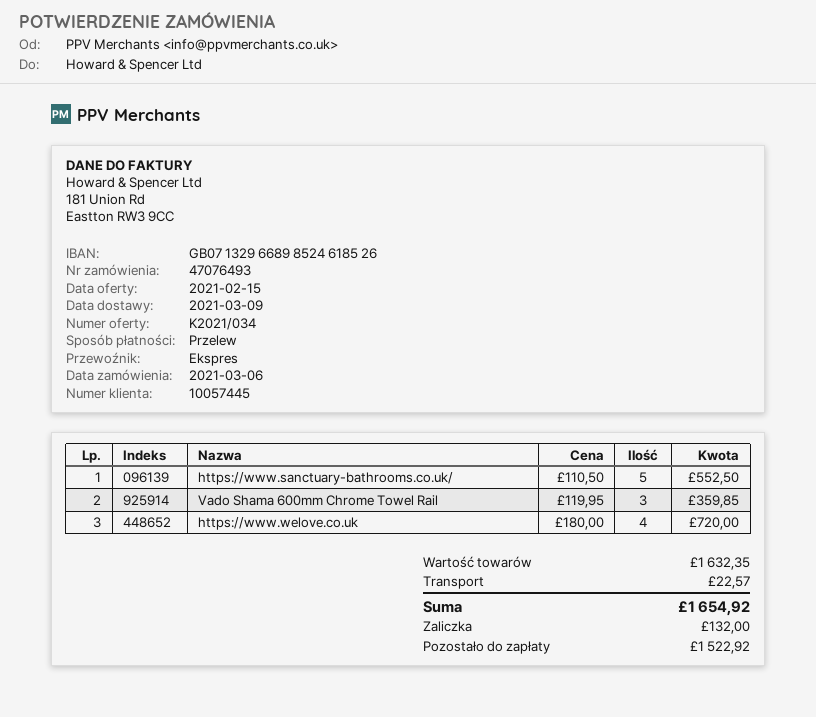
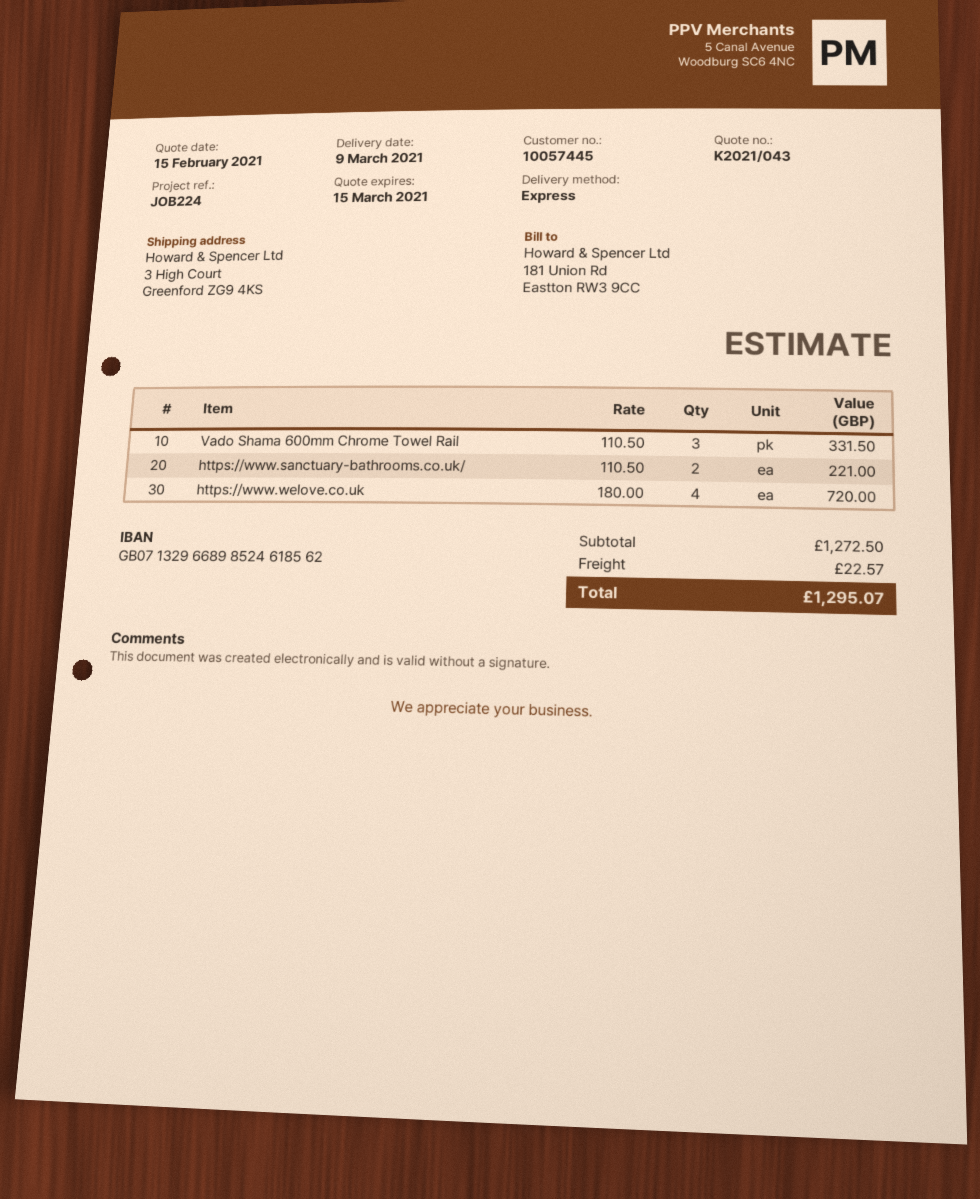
quote number: K2021/034 -> K2021/043
bank account: GB07132966898524618526 -> GB07132966898524618562
https://www.sanctuary-bathrooms.co.uk/: 5 x 110.50 = 552.50 -> 2 x 110.50 = 221.00
Vado Shama 600mm Chrome Towel Rail: 3 x 119.95 = 359.85 -> 3 x 110.50 = 331.50
subtotal: 1632.35 -> 1272.50
total: 1654.92 -> 1295.07

